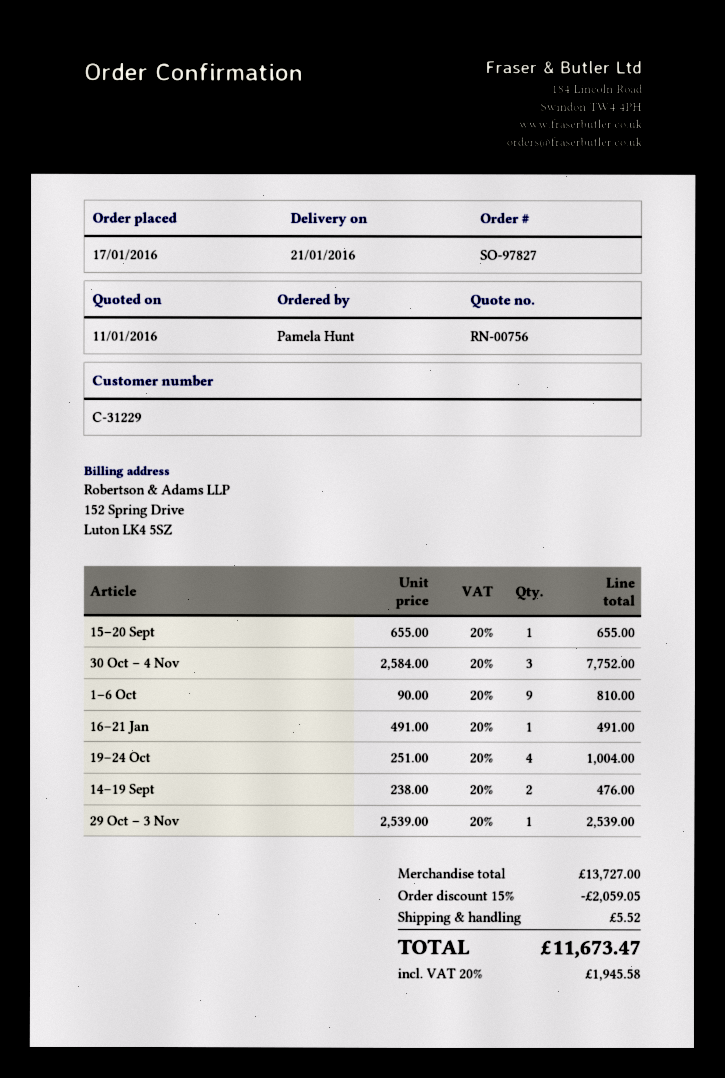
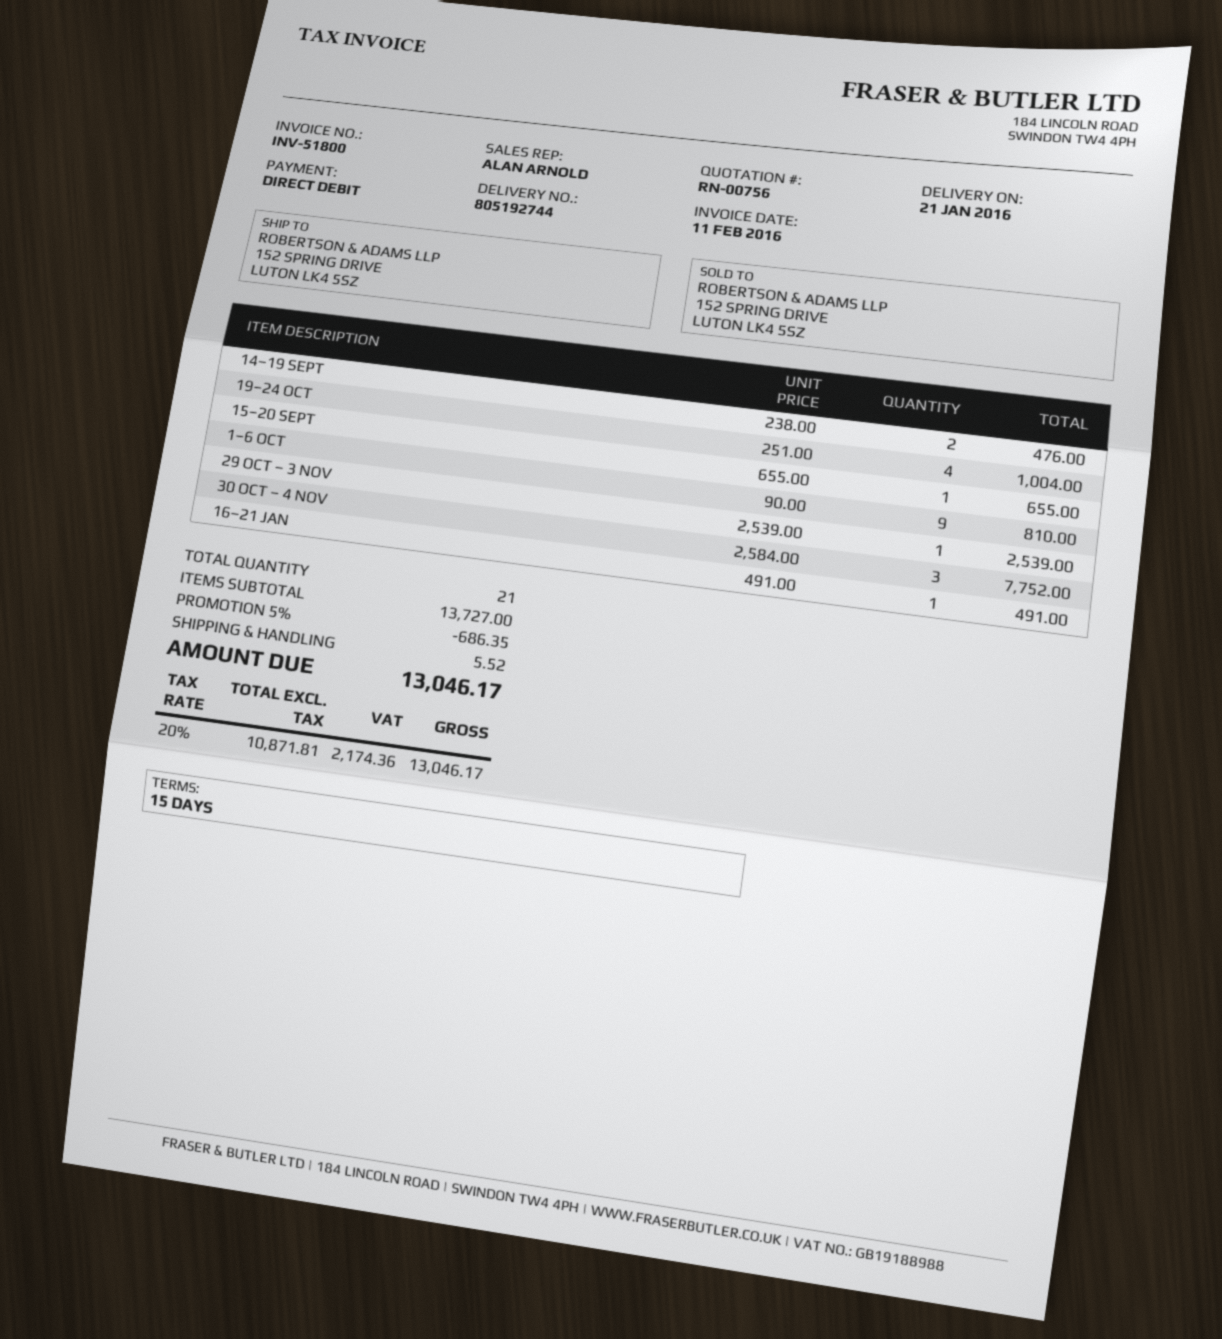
discount: 15% = 2059.05 -> 5% = 686.35
tax: 20% = 1945.58 -> 20% = 2174.36
total: 11673.47 -> 13046.17

